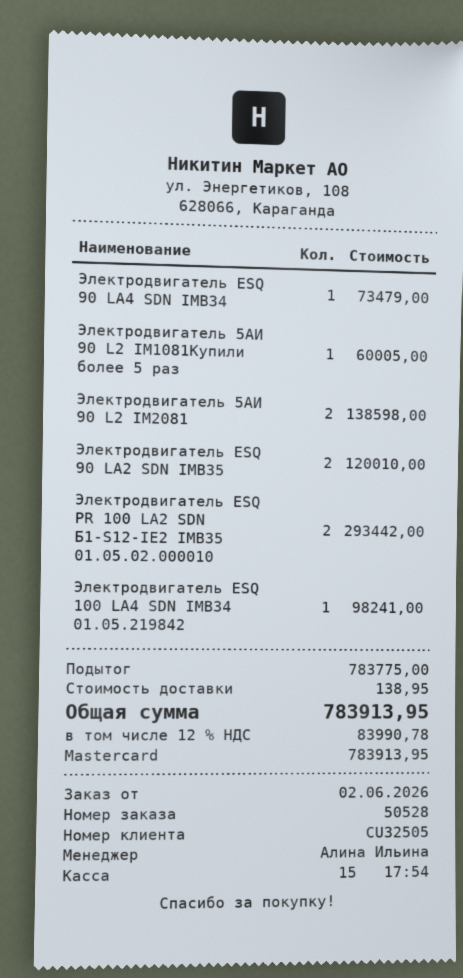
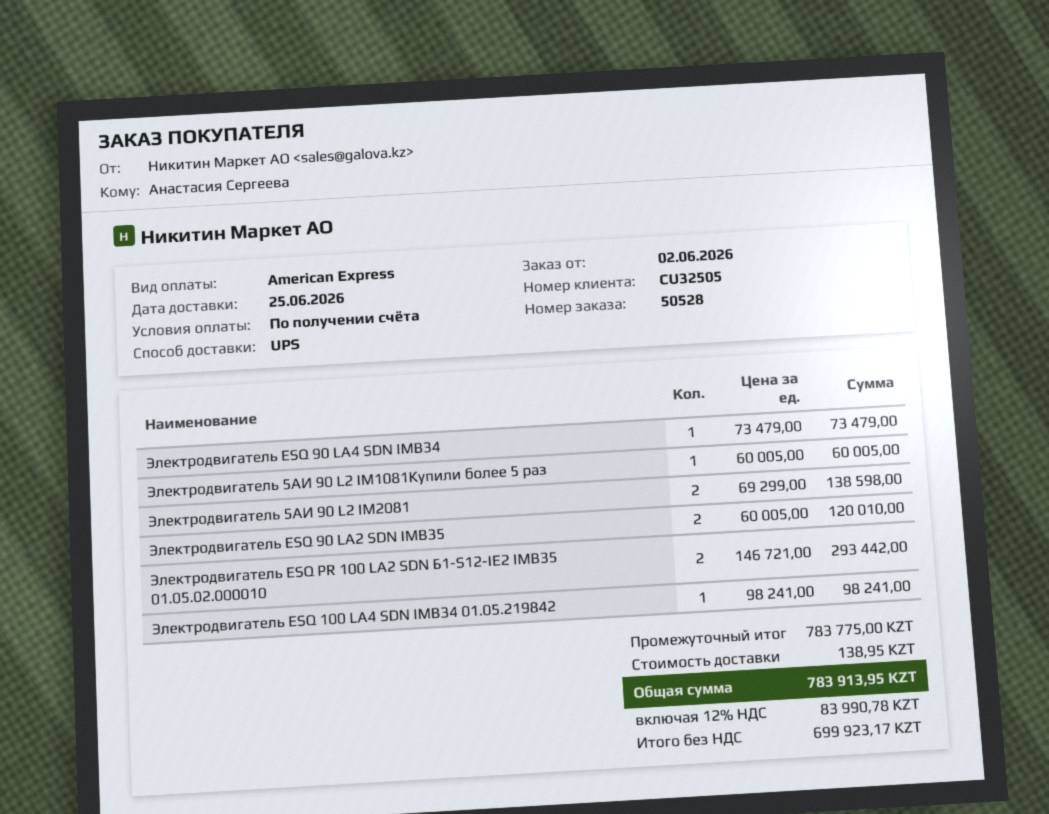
payment method: Mastercard -> American Express

